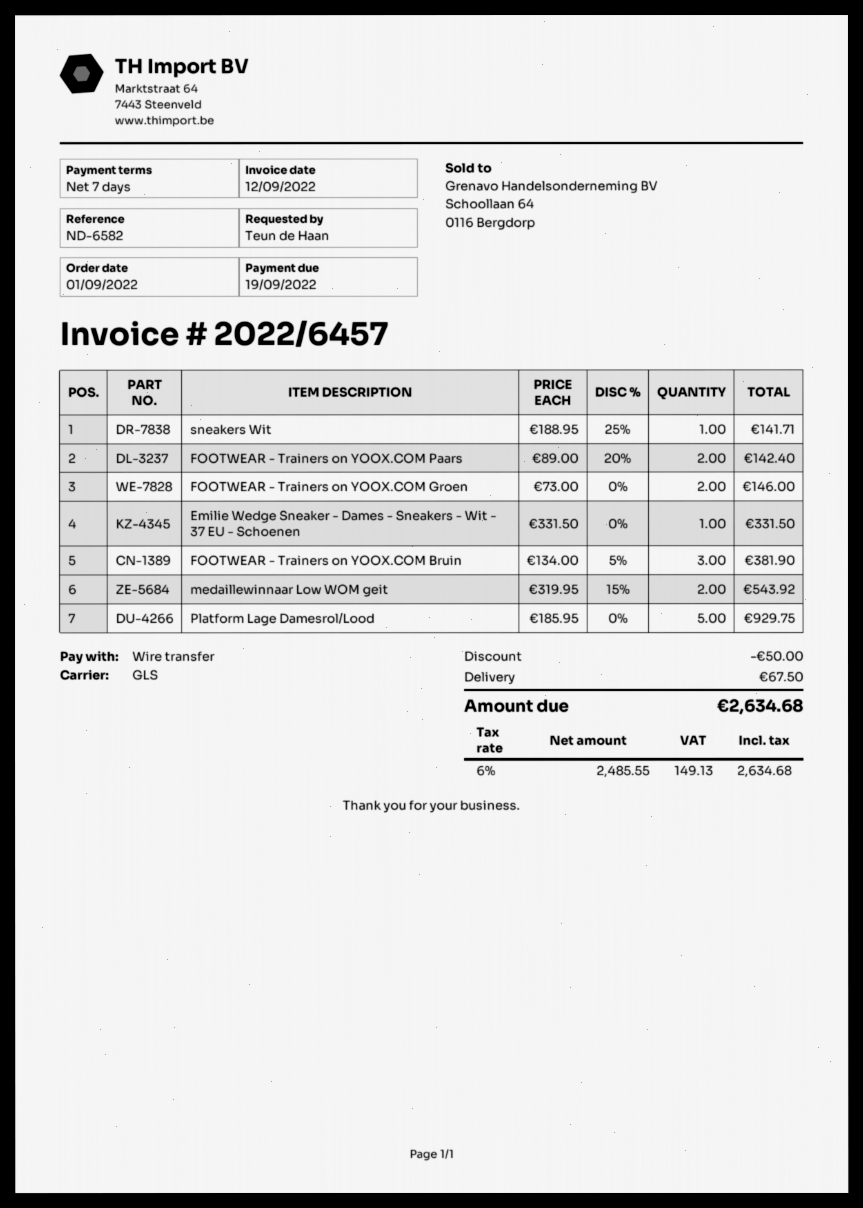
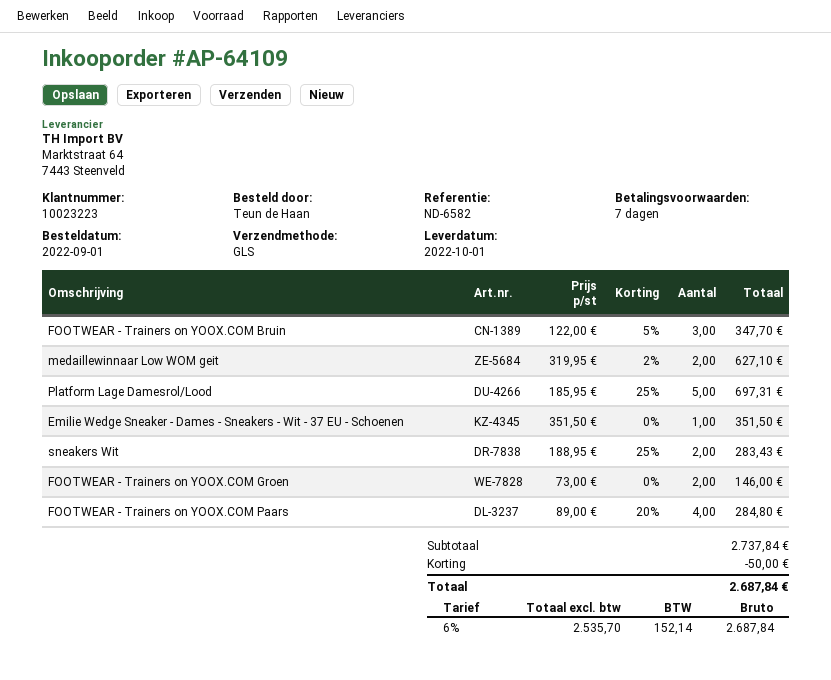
sneakers Wit: 1 x 188.95 - 25% = 141.71 -> 2 x 188.95 - 25% = 283.43
FOOTWEAR - Trainers on YOOX.COM Paars: 2 x 89.00 - 20% = 142.40 -> 4 x 89.00 - 20% = 284.80
Emilie Wedge Sneaker - Dames - Sneakers - Wit - 37 EU - Schoenen: 1 x 331.50 = 331.50 -> 1 x 351.50 = 351.50
FOOTWEAR - Trainers on YOOX.COM Bruin: 3 x 134.00 - 5% = 381.90 -> 3 x 122.00 - 5% = 347.70
medaillewinnaar Low WOM geit: 2 x 319.95 - 15% = 543.92 -> 2 x 319.95 - 2% = 627.10
Platform Lage Damesrol/Lood: 5 x 185.95 = 929.75 -> 5 x 185.95 - 25% = 697.31
shipping: 67.50 -> none
net: 2485.55 -> 2535.70
tax: 6% = 149.13 -> 6% = 152.14
total: 2634.68 -> 2687.84

